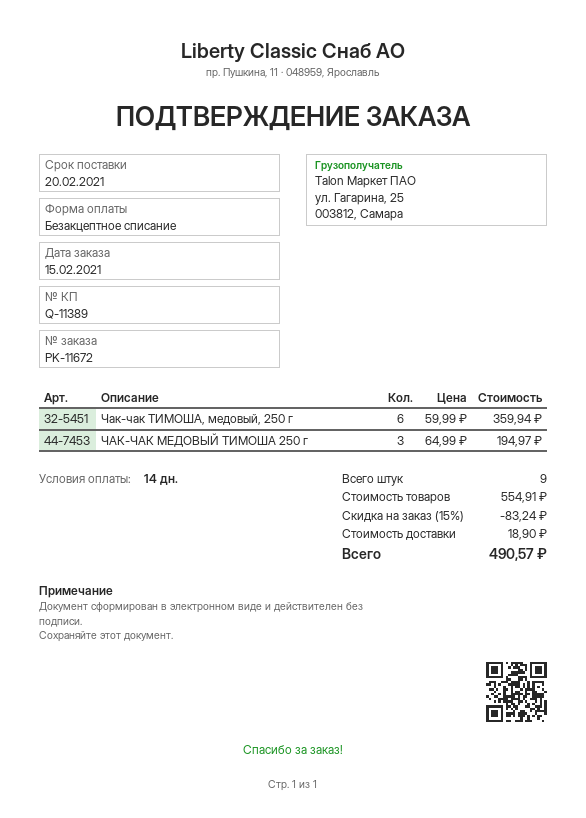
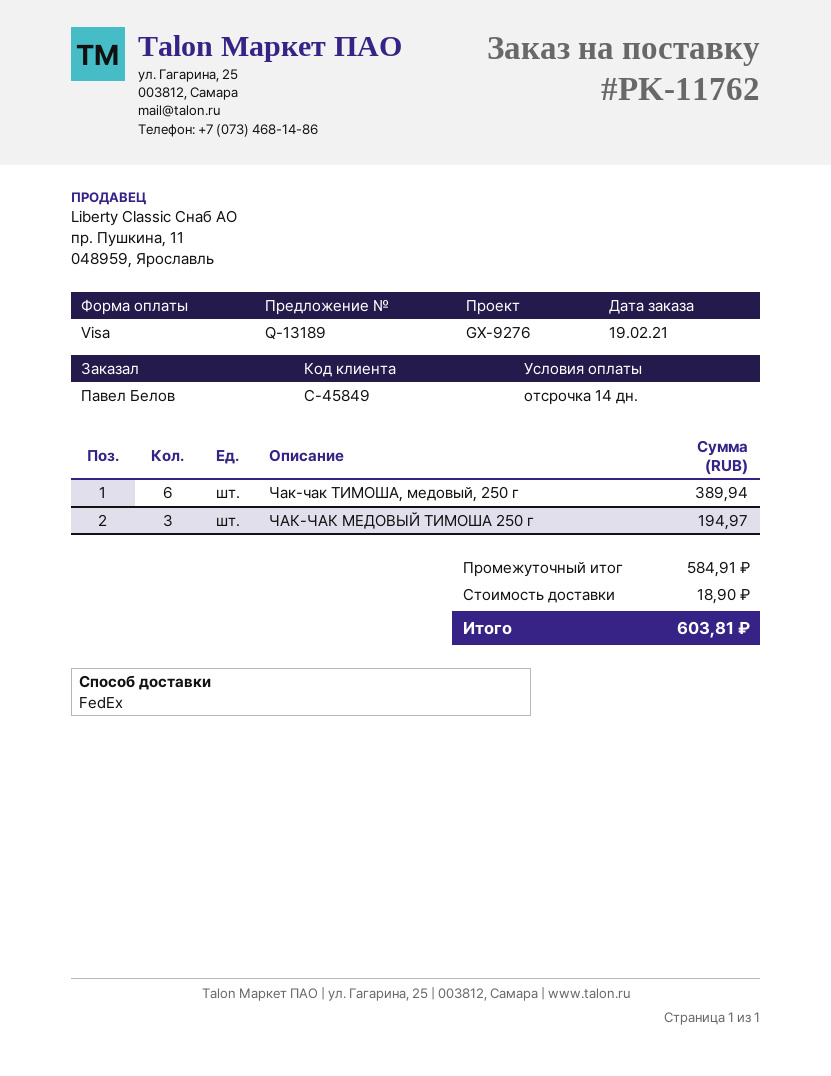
quote number: Q-11389 -> Q-13189
order number: PK-11672 -> PK-11762
order date: 2021-02-15 -> 2021-02-19
payment method: direct debit -> Visa
Чак-чак ТИМОША, медовый, 250 г: 6 for 359.94 -> 6 for 389.94
subtotal: 554.91 -> 584.91
discount: 15% = 83.24 -> none
total: 490.57 -> 603.81

